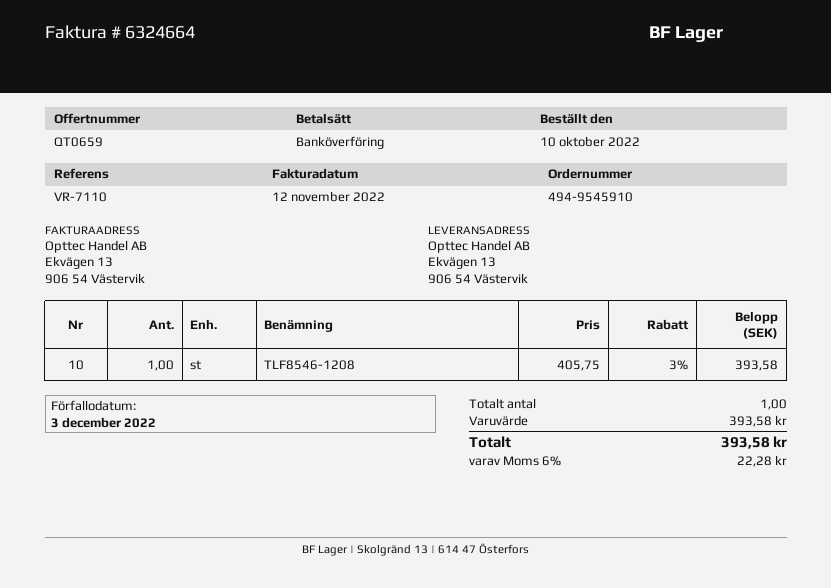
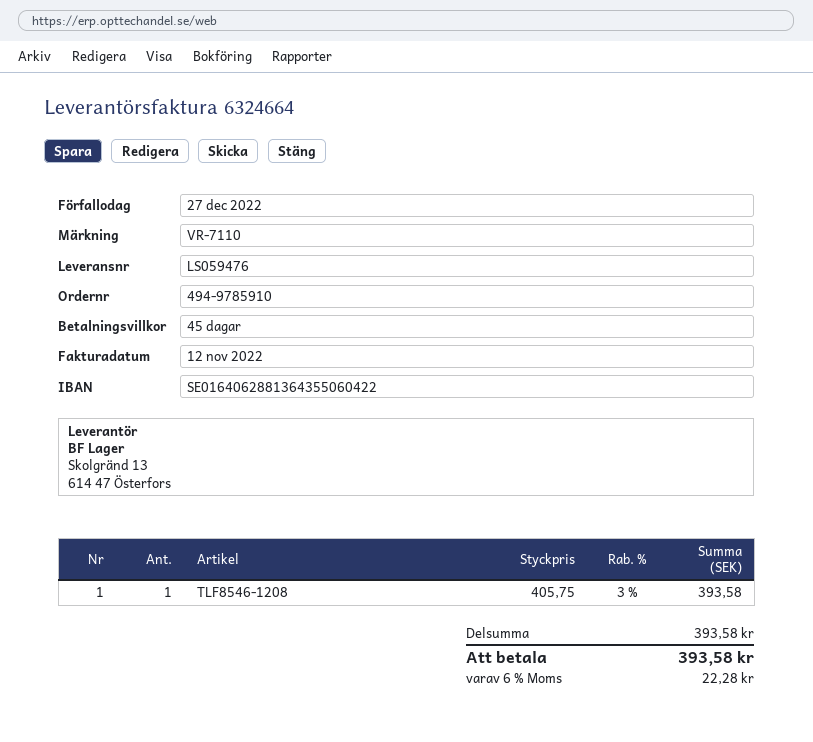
order number: 494-9545910 -> 494-9785910
due date: 2022-12-03 -> 2022-12-27

